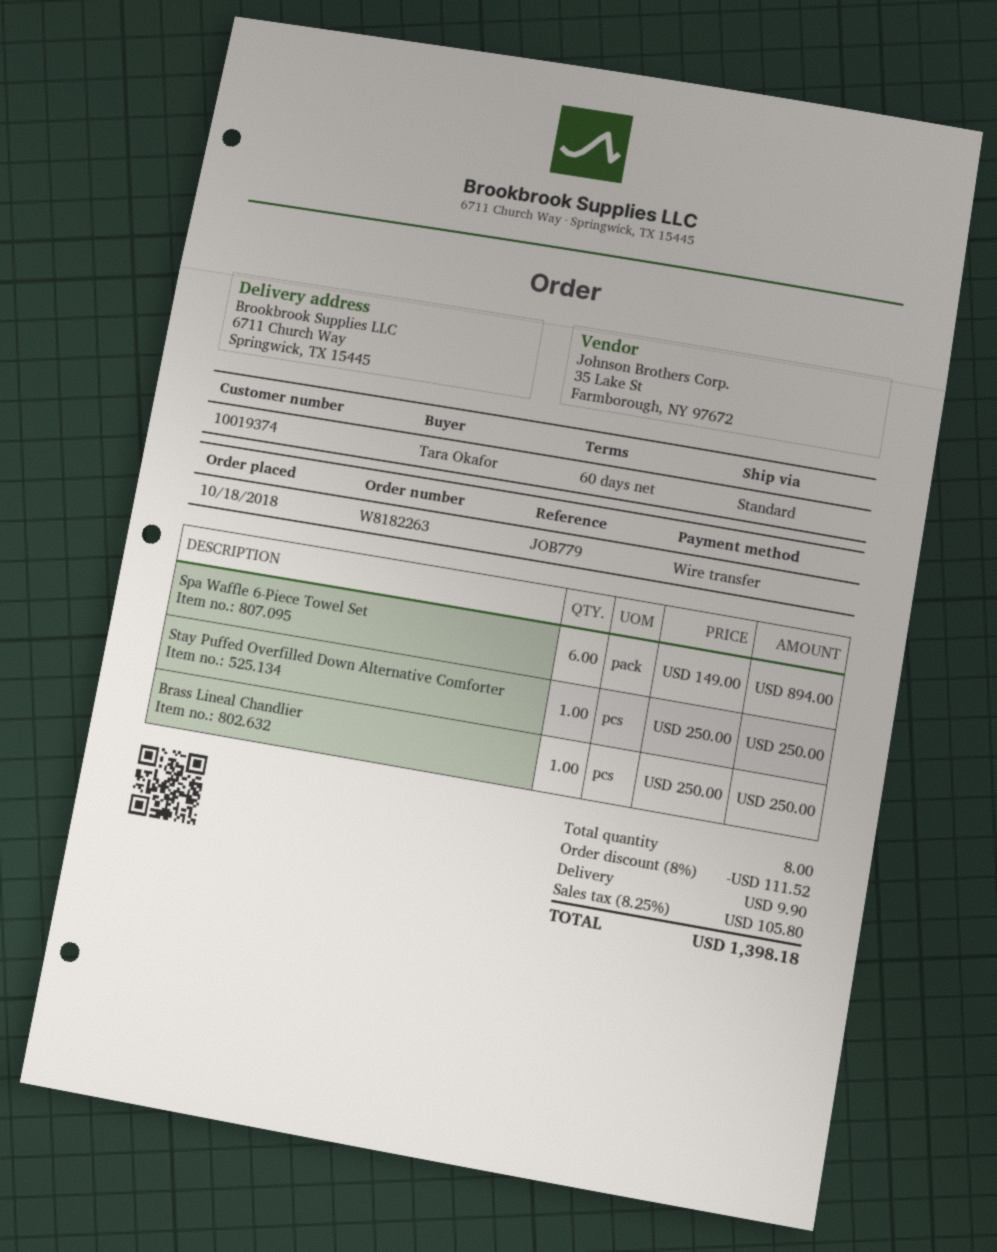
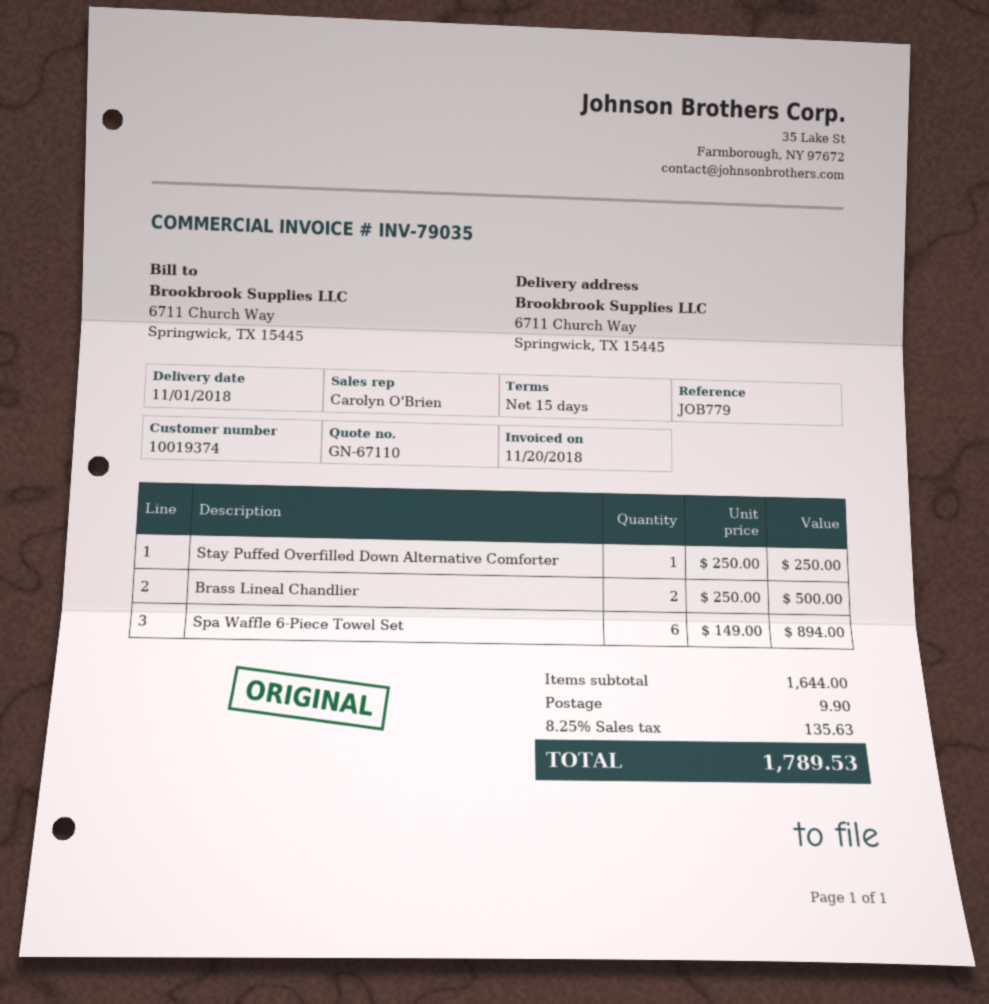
payment terms: 60 days -> 15 days
Brass Lineal Chandlier: 1 x 250.00 = 250.00 -> 2 x 250.00 = 500.00
discount: 8% = 111.52 -> none
tax: 8.25% = 105.80 -> 8.25% = 135.63
total: 1398.18 -> 1789.53

